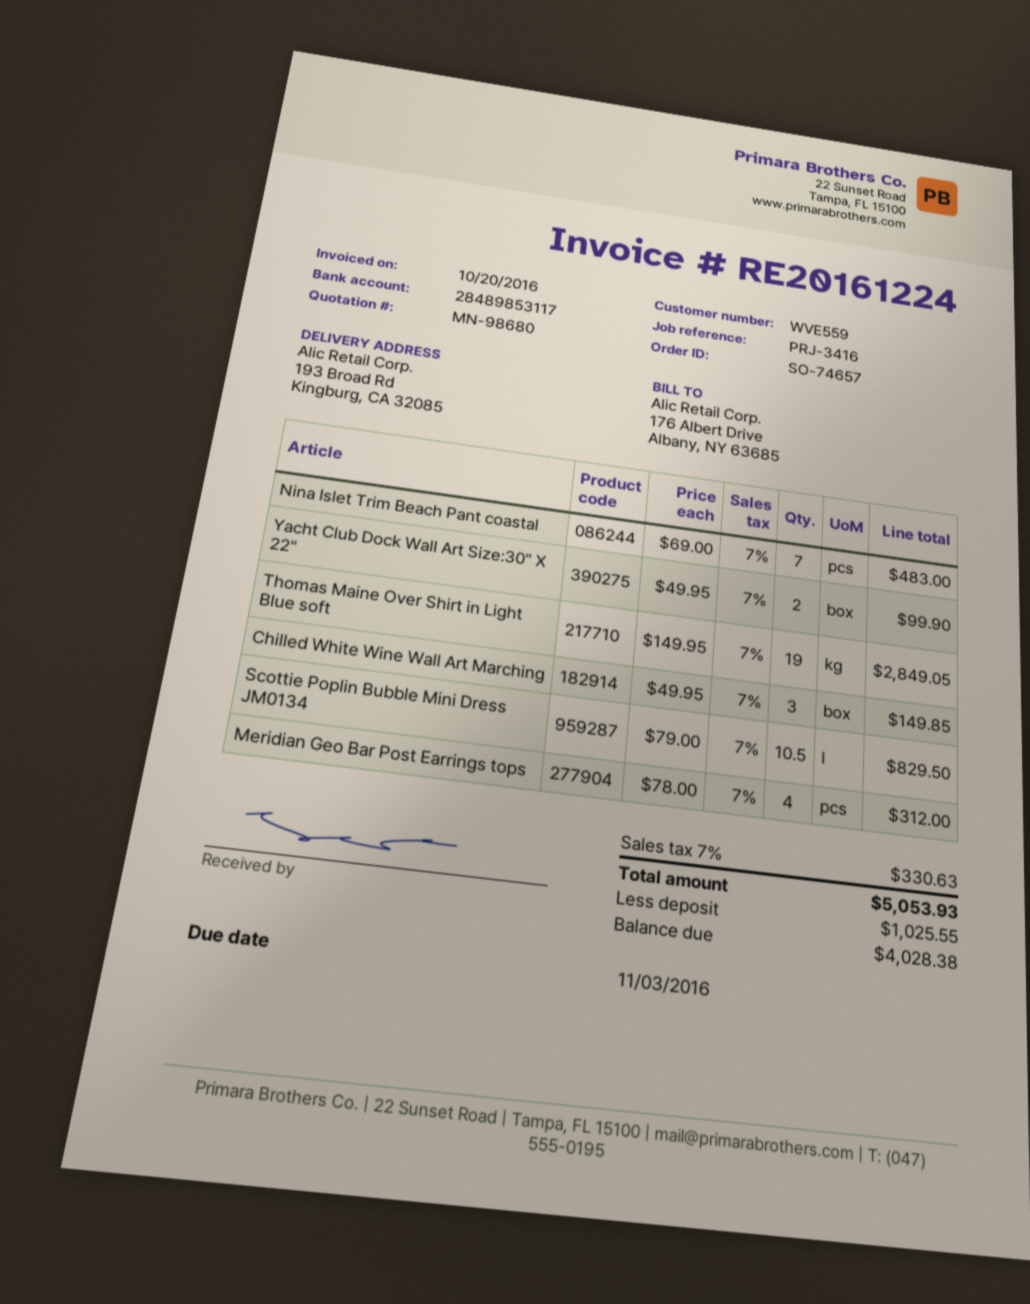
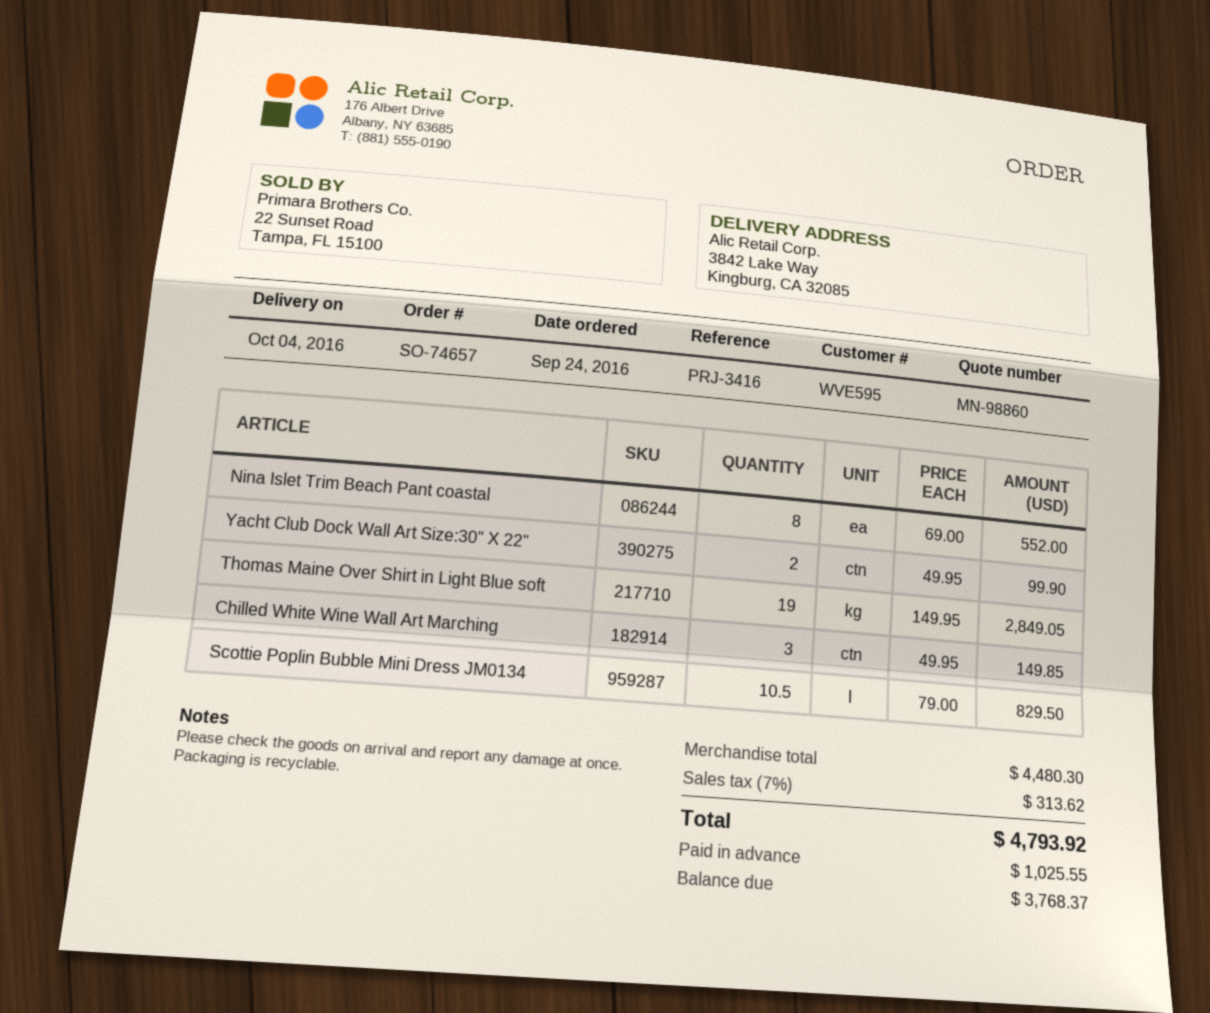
quote number: MN-98680 -> MN-98860
customer number: WVE559 -> WVE595
ship to: 193 Broad Rd, Kingburg, CA 32085 -> 3842 Lake Way, Kingburg, CA 32085
Nina Islet Trim Beach Pant coastal: 7 x 69.00 = 483.00 -> 8 x 69.00 = 552.00
Meridian Geo Bar Post Earrings tops: 4 x 78.00 = 312.00 -> none
tax: 7% = 330.63 -> 7% = 313.62
total: 5053.93 -> 4793.92
balance: 4028.38 -> 3768.37

